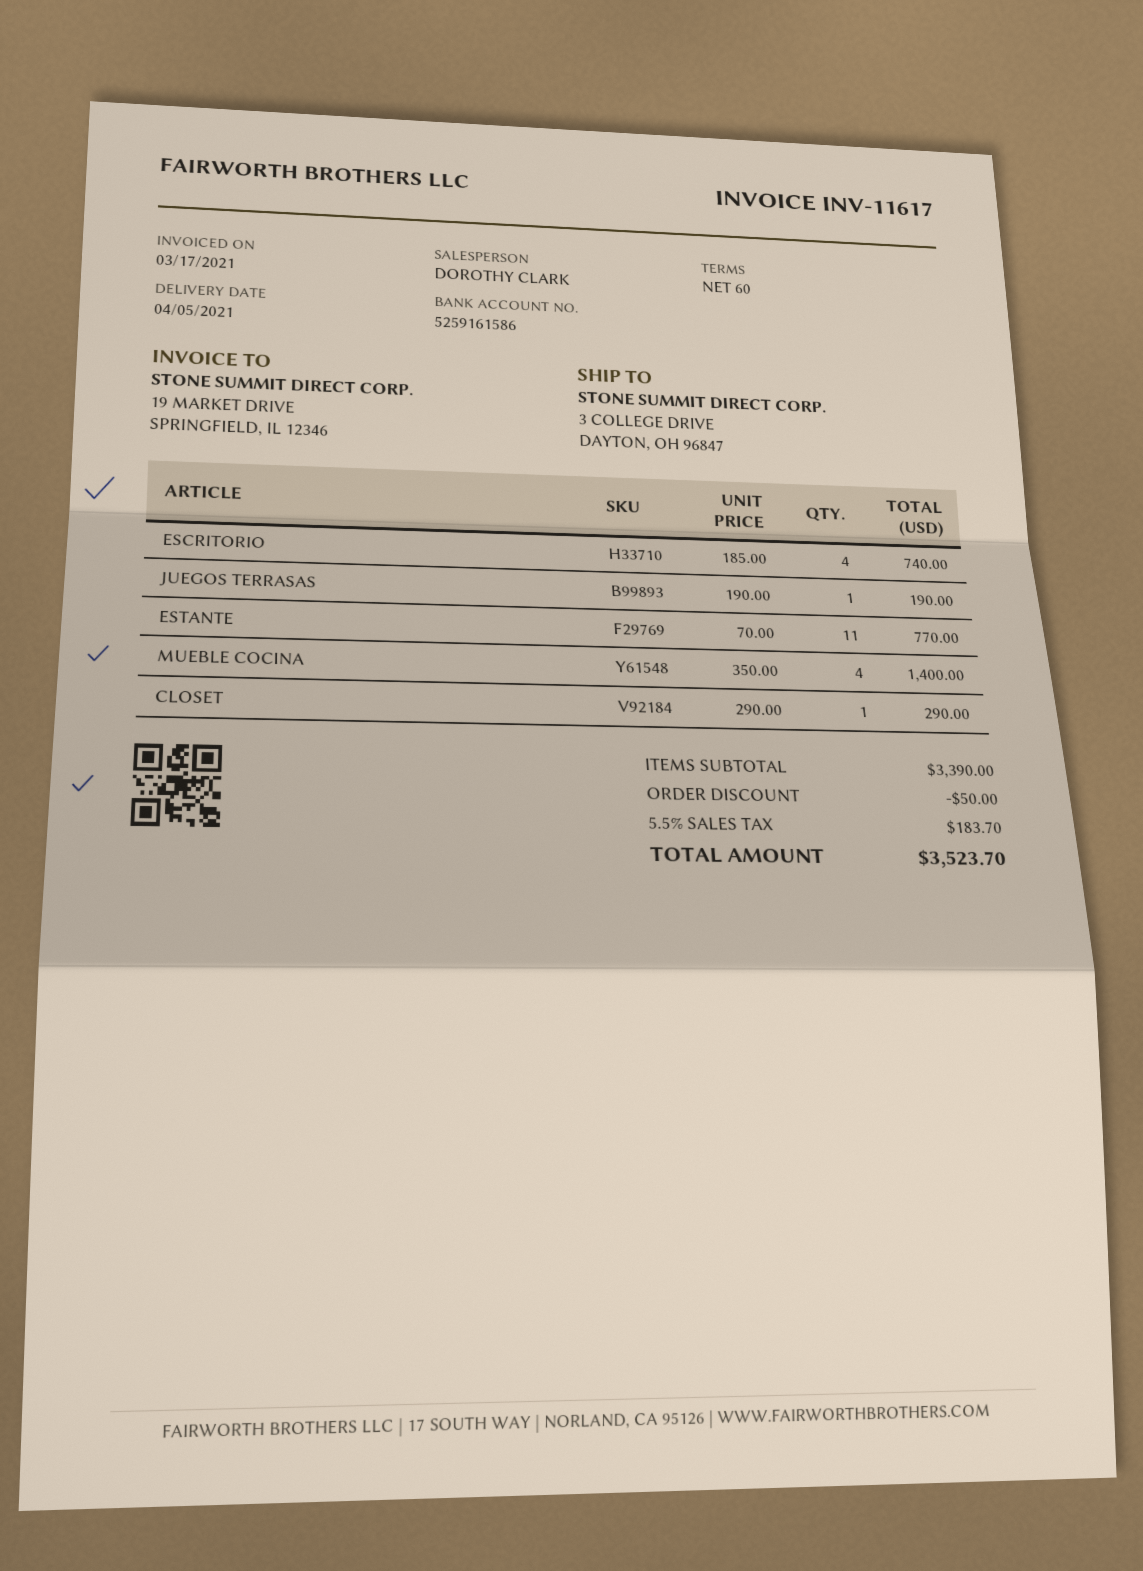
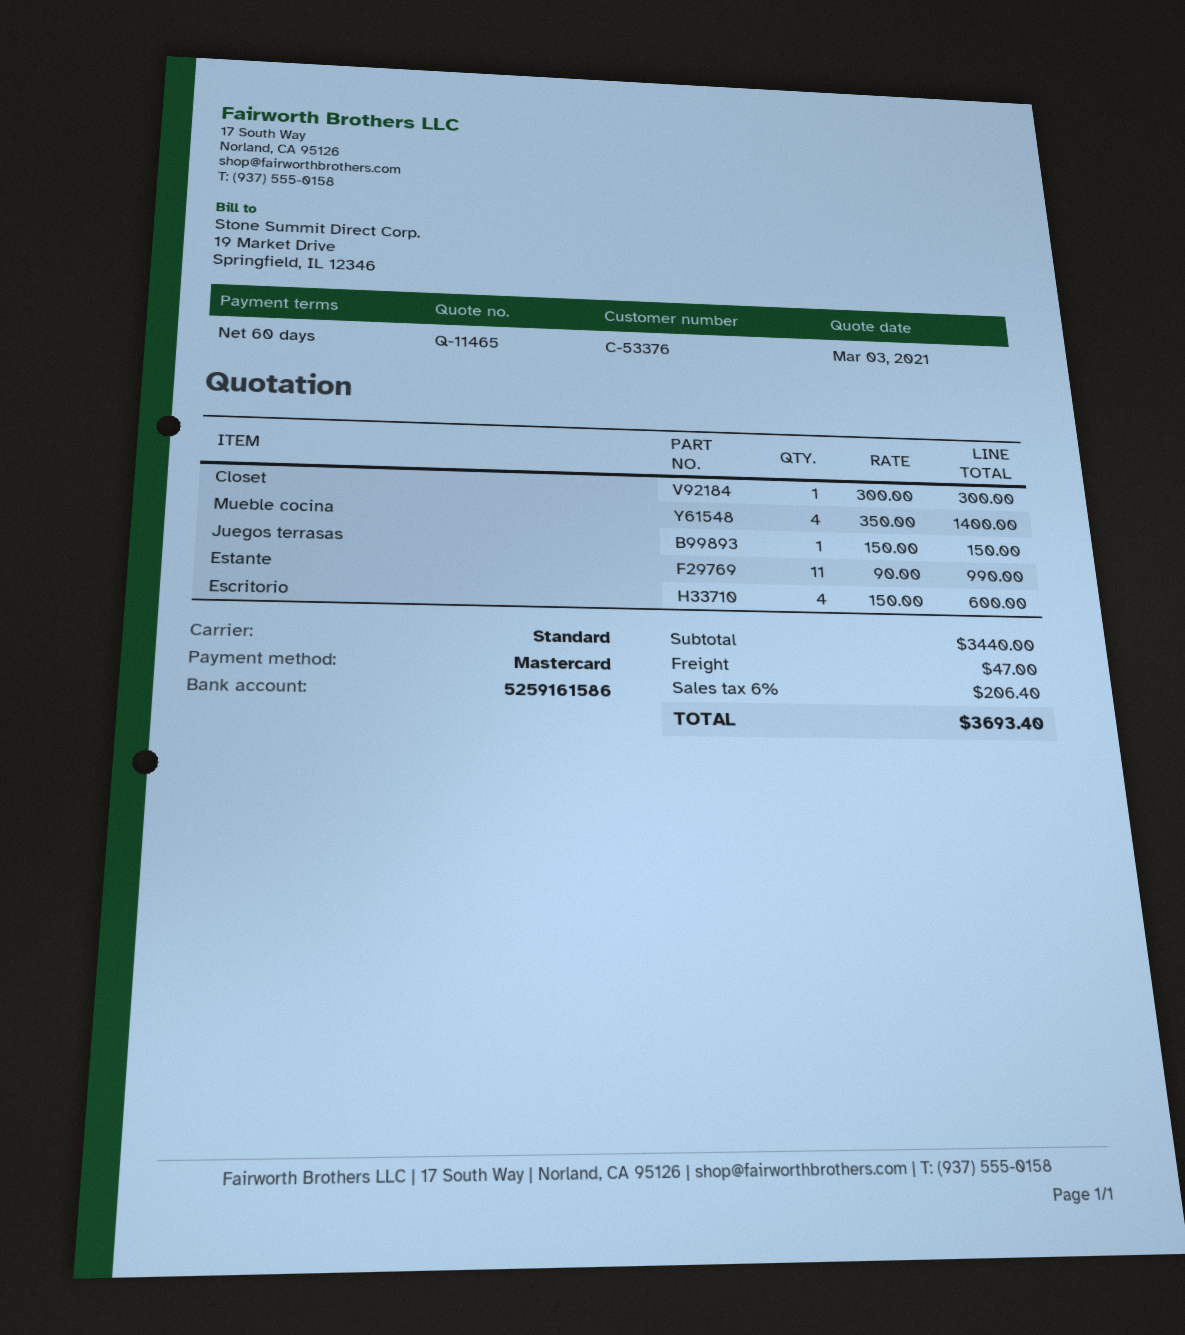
ESCRITORIO: 4 x 185.00 = 740.00 -> 4 x 150.00 = 600.00
JUEGOS TERRASAS: 1 x 190.00 = 190.00 -> 1 x 150.00 = 150.00
ESTANTE: 11 x 70.00 = 770.00 -> 11 x 90.00 = 990.00
CLOSET: 1 x 290.00 = 290.00 -> 1 x 300.00 = 300.00
subtotal: 3390.00 -> 3440.00
discount: 50.00 -> none
shipping: none -> 47.00
tax: 5.5% = 183.70 -> 6% = 206.40
total: 3523.70 -> 3693.40

